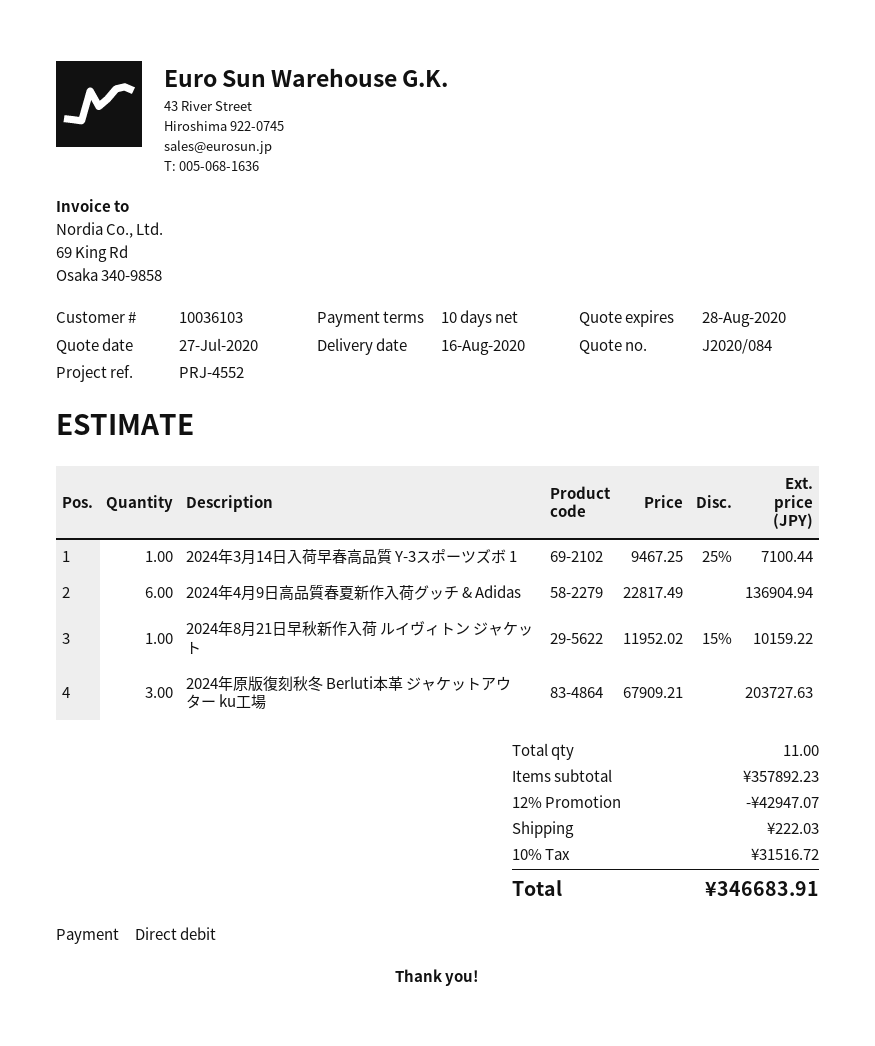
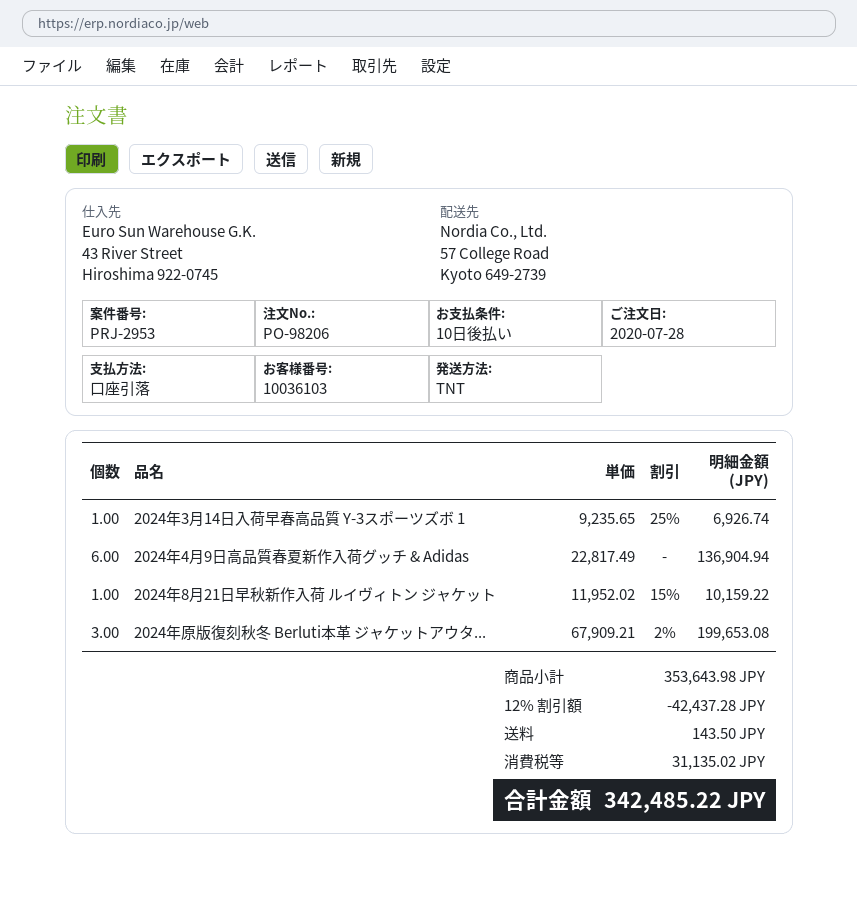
reference: PRJ-4552 -> PRJ-2953
2024年3月14日入荷早春高品質 Y-3スポーツズボ 1: 1 x 9467.25 - 25% = 7100.44 -> 1 x 9235.65 - 25% = 6926.74
2024年原版復刻秋冬 Berluti本革 ジャケットアウター ku工場: 3 x 67909.21 = 203727.63 -> 3 x 67909.21 - 2% = 199653.08
subtotal: 357892.23 -> 353643.98
discount: 12% = 42947.07 -> 12% = 42437.28
shipping: 222.03 -> 143.50
tax: 31516.72 -> 31135.02
total: 346683.91 -> 342485.22

